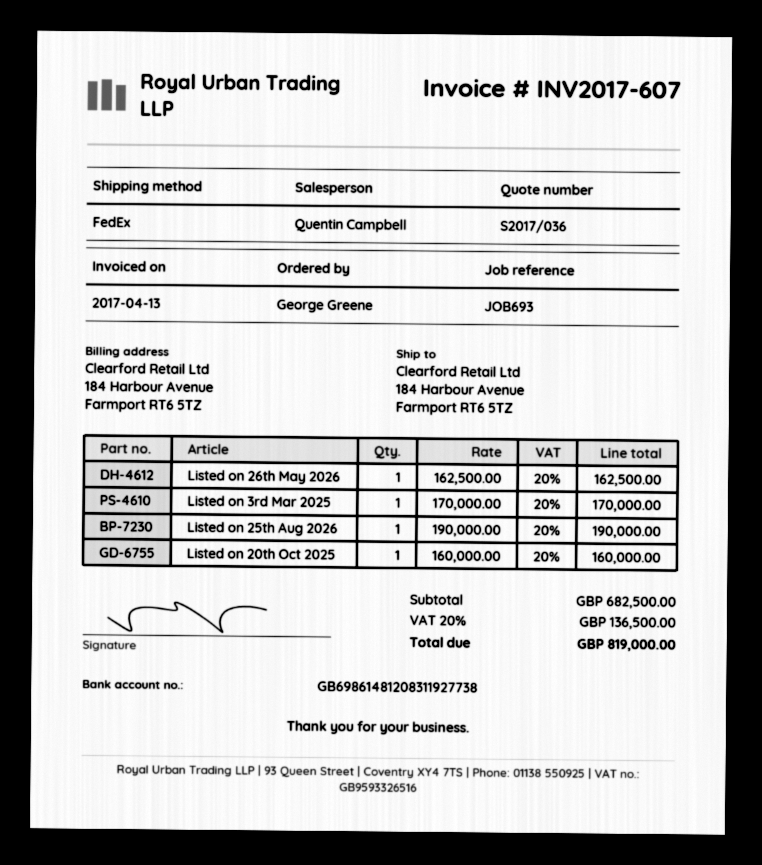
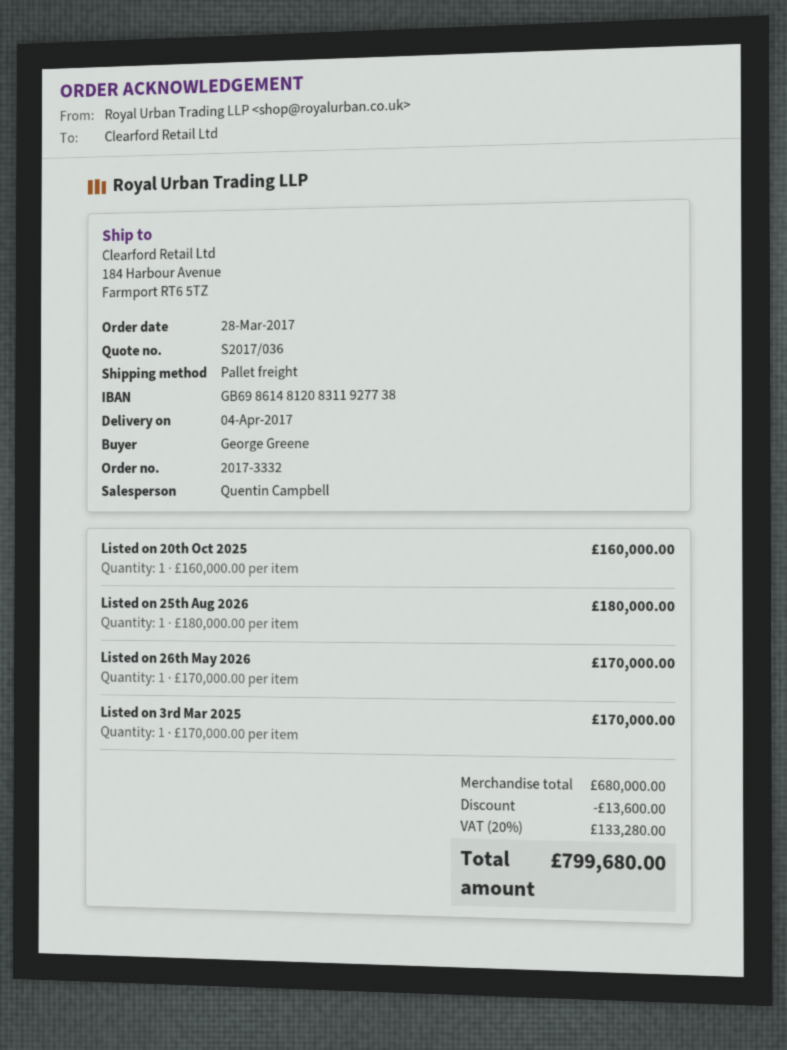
shipping method: FedEx -> pallet freight
Listed on 26th May 2026: 1 x 162500.00 = 162500.00 -> 1 x 170000.00 = 170000.00
Listed on 25th Aug 2026: 1 x 190000.00 = 190000.00 -> 1 x 180000.00 = 180000.00
subtotal: 682500.00 -> 680000.00
discount: none -> 13600.00
tax: 20% = 136500.00 -> 20% = 133280.00
total: 819000.00 -> 799680.00

